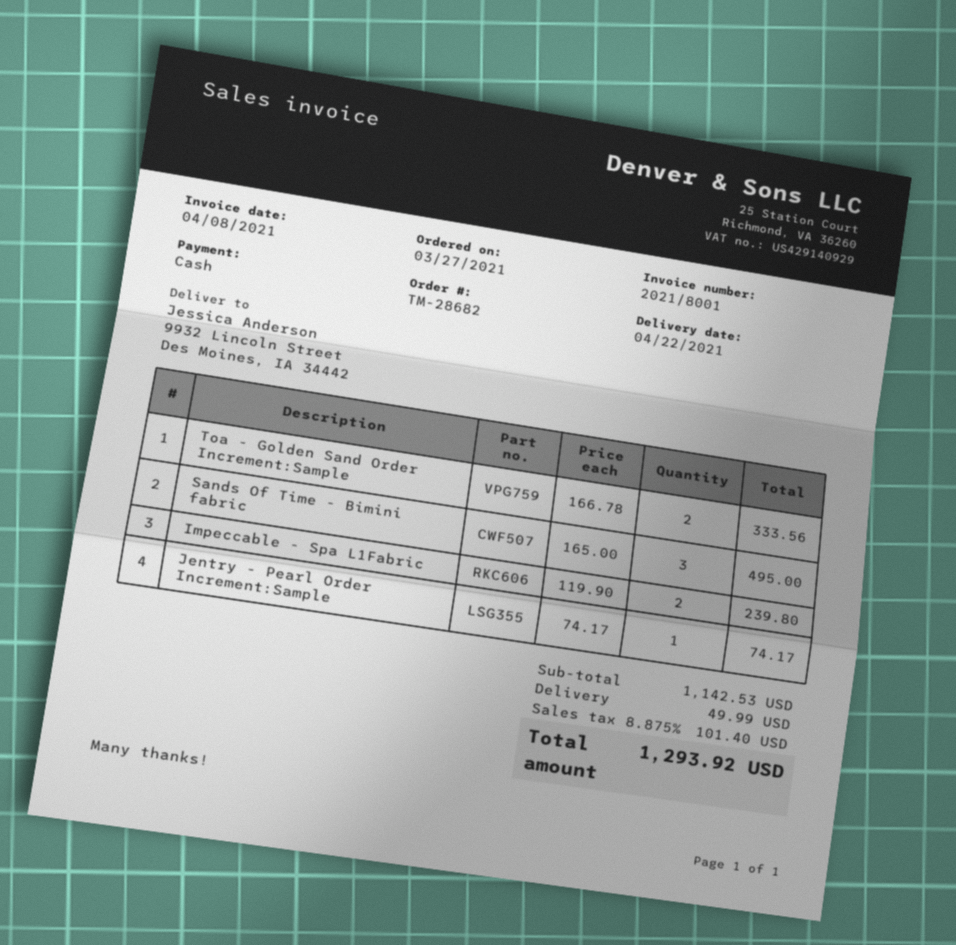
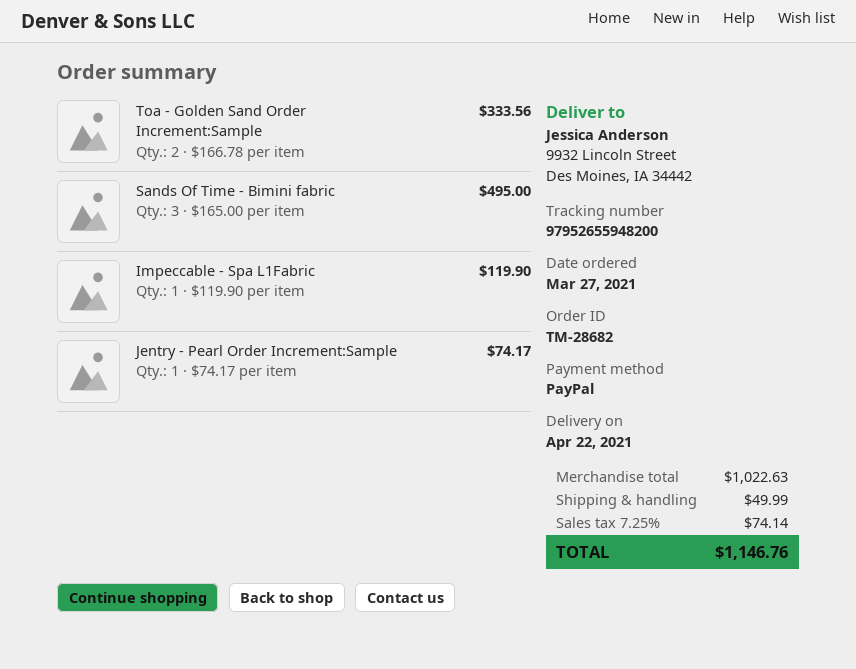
payment method: cash -> PayPal
Impeccable - Spa L1Fabric: 2 x 119.90 = 239.80 -> 1 x 119.90 = 119.90
subtotal: 1142.53 -> 1022.63
tax: 8.875% = 101.40 -> 7.25% = 74.14
total: 1293.92 -> 1146.76

